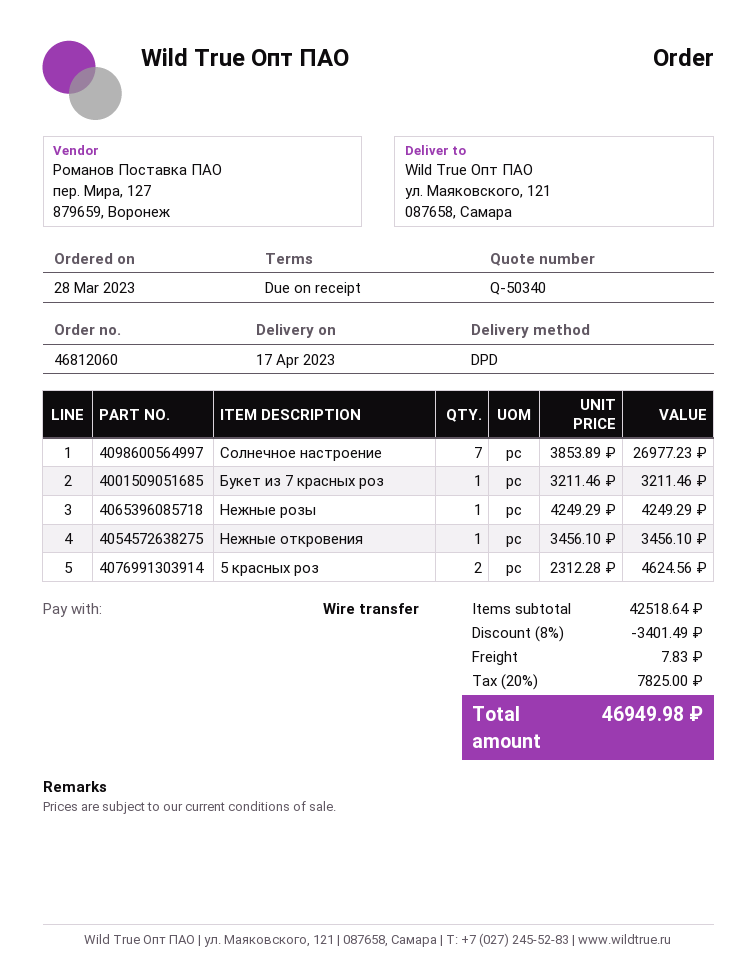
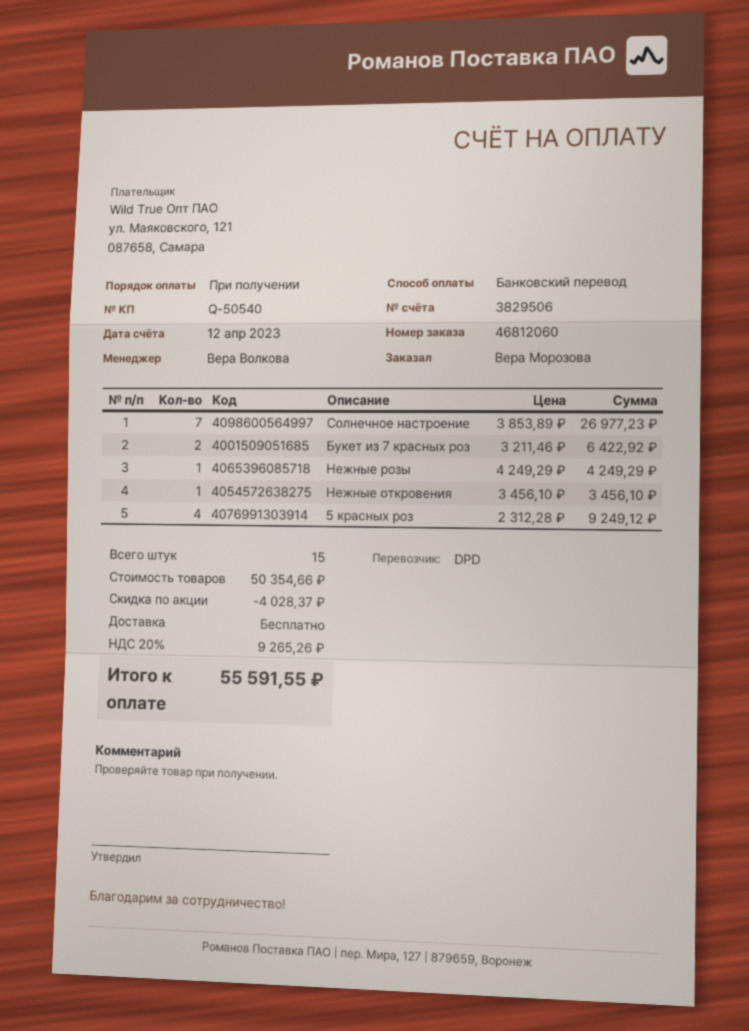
quote number: Q-50340 -> Q-50540
Букет из 7 красных роз: 1 x 3211.46 = 3211.46 -> 2 x 3211.46 = 6422.92
5 красных роз: 2 x 2312.28 = 4624.56 -> 4 x 2312.28 = 9249.12
subtotal: 42518.64 -> 50354.66
discount: 3401.49 -> 4028.37
shipping: 7.83 -> 0.00
tax: 20% = 7825.00 -> 20% = 9265.26
total: 46949.98 -> 55591.55

